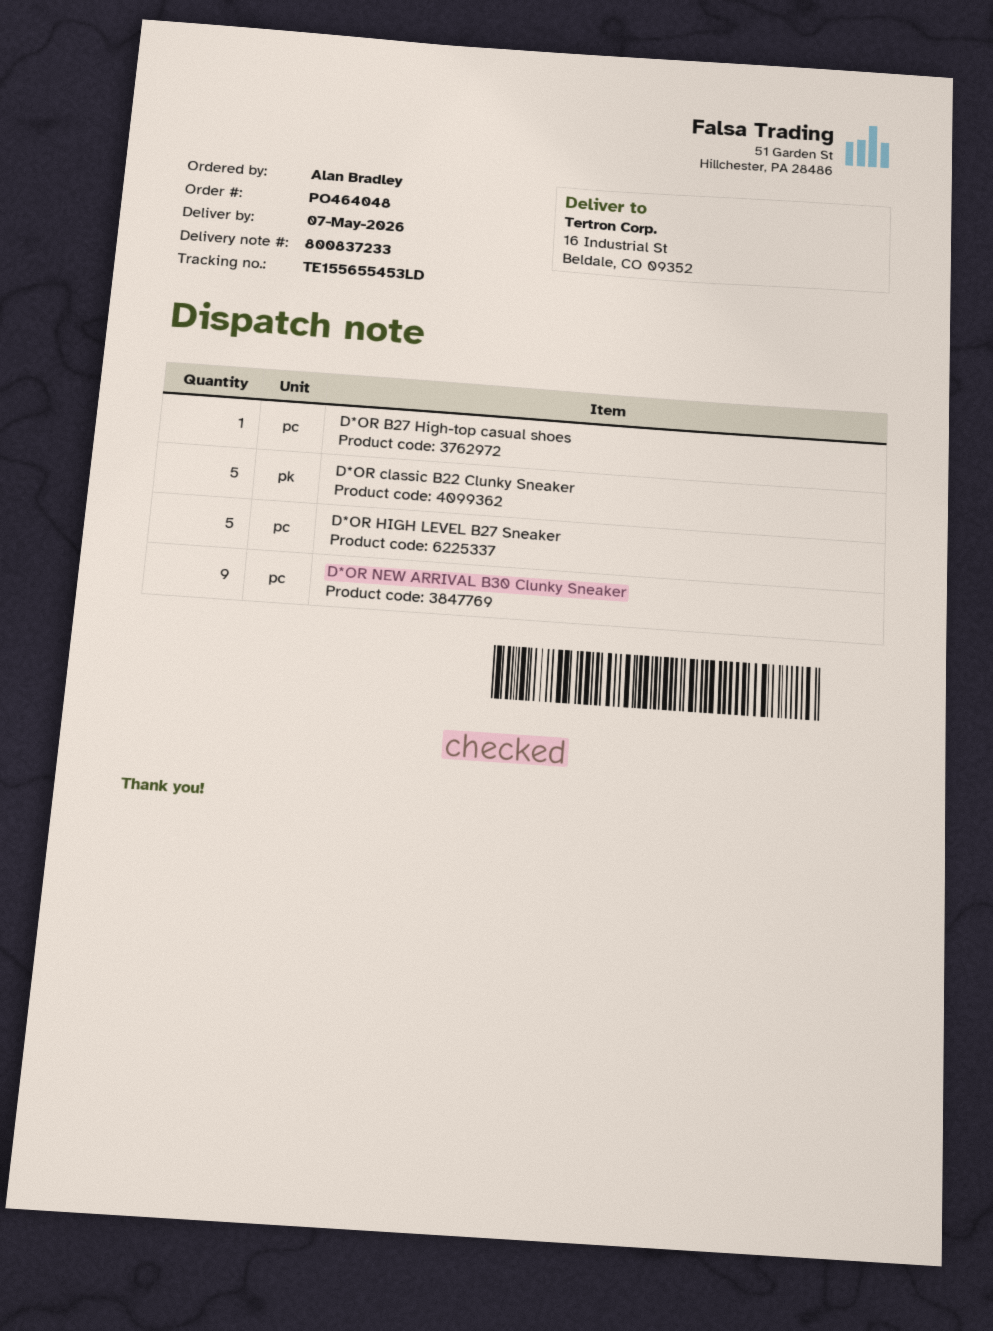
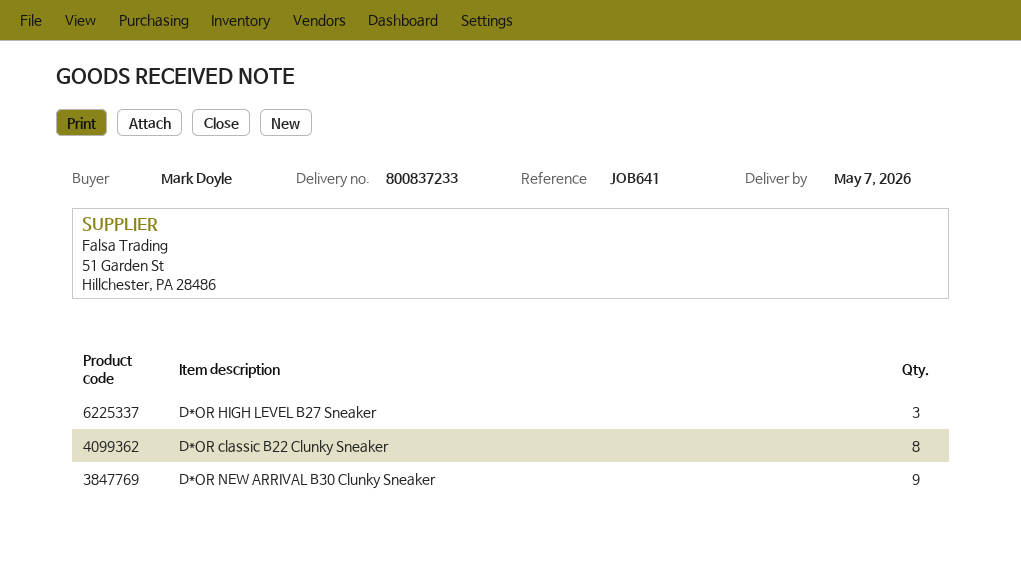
ordered by: Alan Bradley -> Mark Doyle
D*OR B27 High-top casual shoes: 1 -> none
D*OR classic B22 Clunky Sneaker: 5 -> 8
D*OR HIGH LEVEL B27 Sneaker: 5 -> 3

